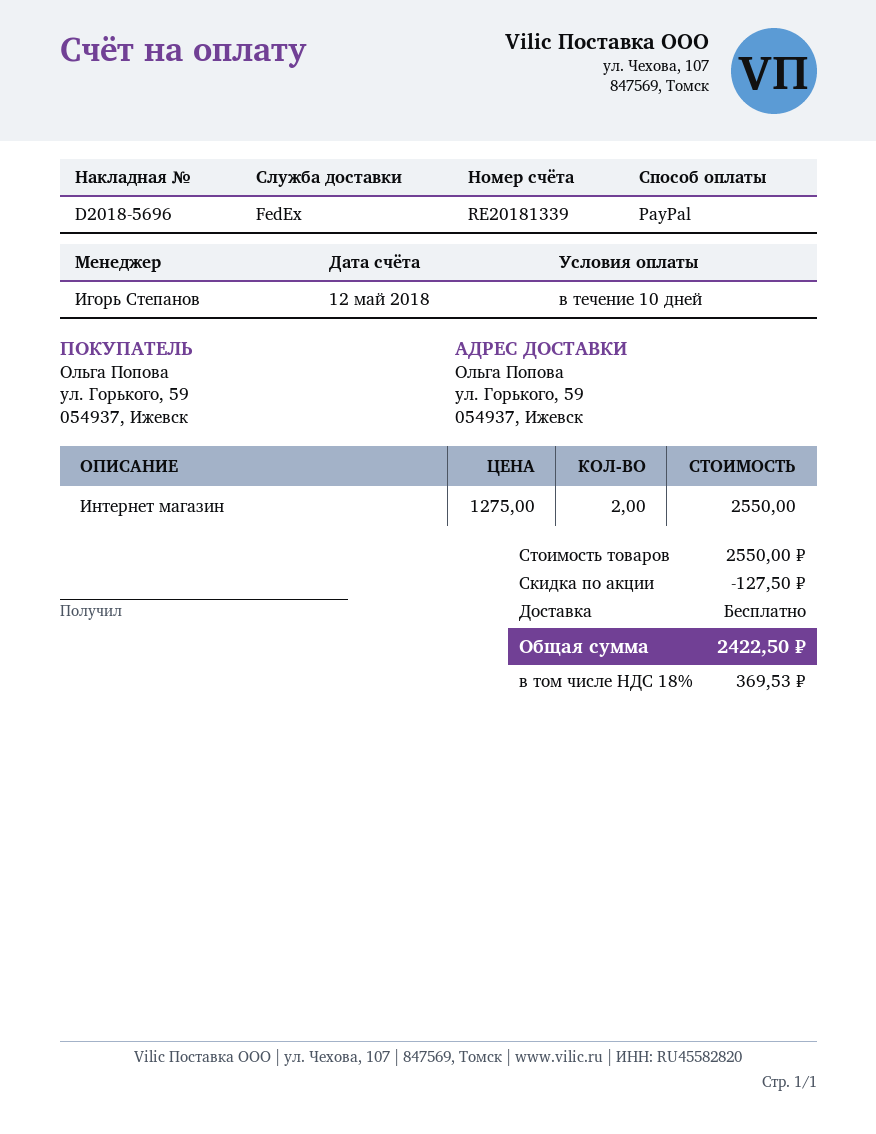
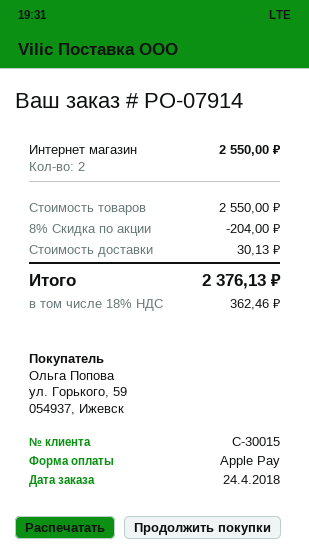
payment method: PayPal -> Apple Pay
discount: 127.50 -> 204.00
shipping: 0.00 -> 30.13
tax: 18% = 369.53 -> 18% = 362.46
total: 2422.50 -> 2376.13

